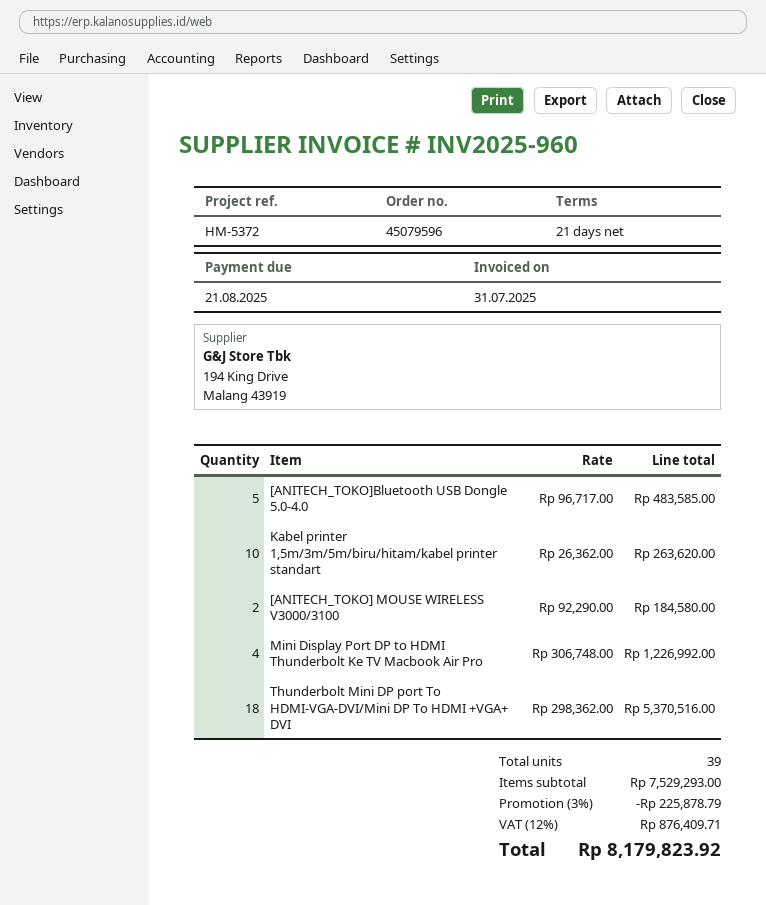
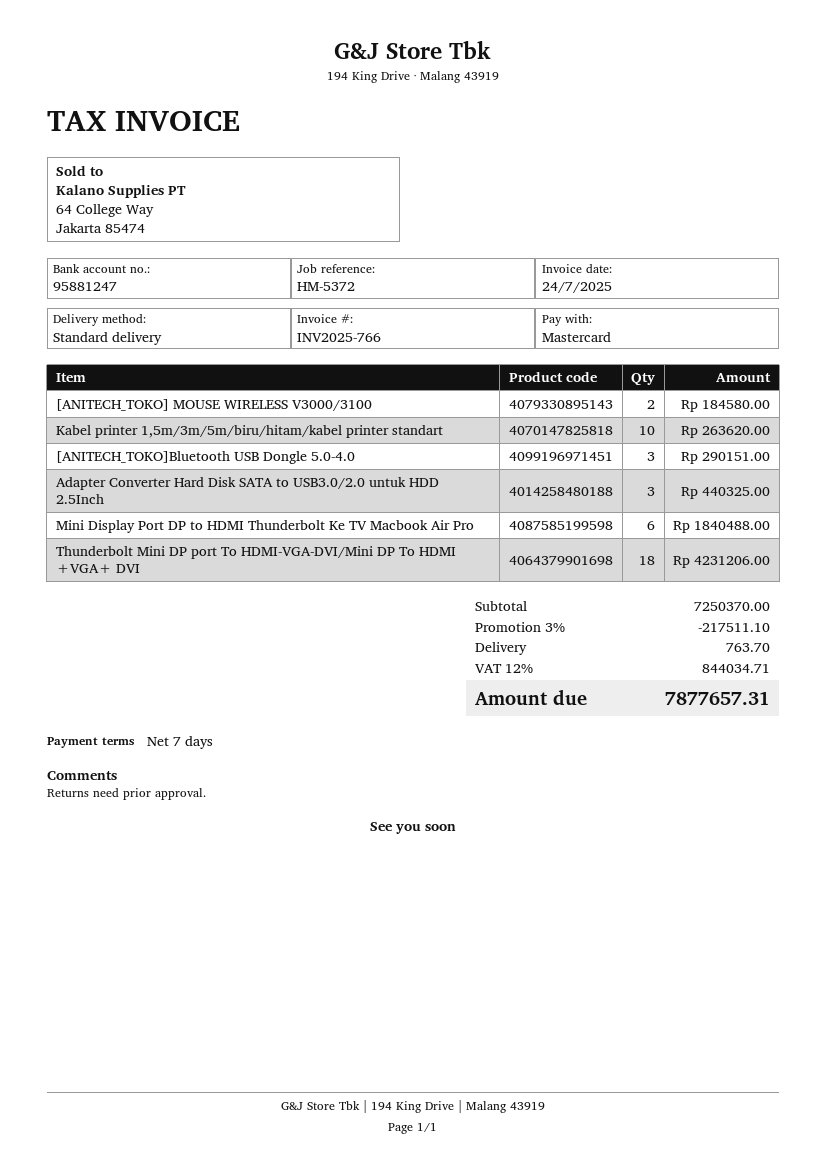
invoice number: INV2025-960 -> INV2025-766
invoice date: 2025-07-31 -> 2025-07-24
payment terms: 21 days -> 7 days
[ANITECH_TOKO]Bluetooth USB Dongle 5.0-4.0: 5 for 483585.00 -> 3 for 290151.00
Mini Display Port DP to HDMI Thunderbolt Ke TV Macbook Air Pro: 4 for 1226992.00 -> 6 for 1840488.00
Thunderbolt Mini DP port To HDMI-VGA-DVI/Mini DP To HDMI +VGA+ DVI: 18 for 5370516.00 -> 18 for 4231206.00
Adapter Converter Hard Disk SATA to USB3.0/2.0 untuk HDD 2.5Inch: none -> 3 for 440325.00
subtotal: 7529293.00 -> 7250370.00
discount: 3% = 225878.79 -> 3% = 217511.10
shipping: none -> 763.70
tax: 12% = 876409.71 -> 12% = 844034.71
total: 8179823.92 -> 7877657.31

